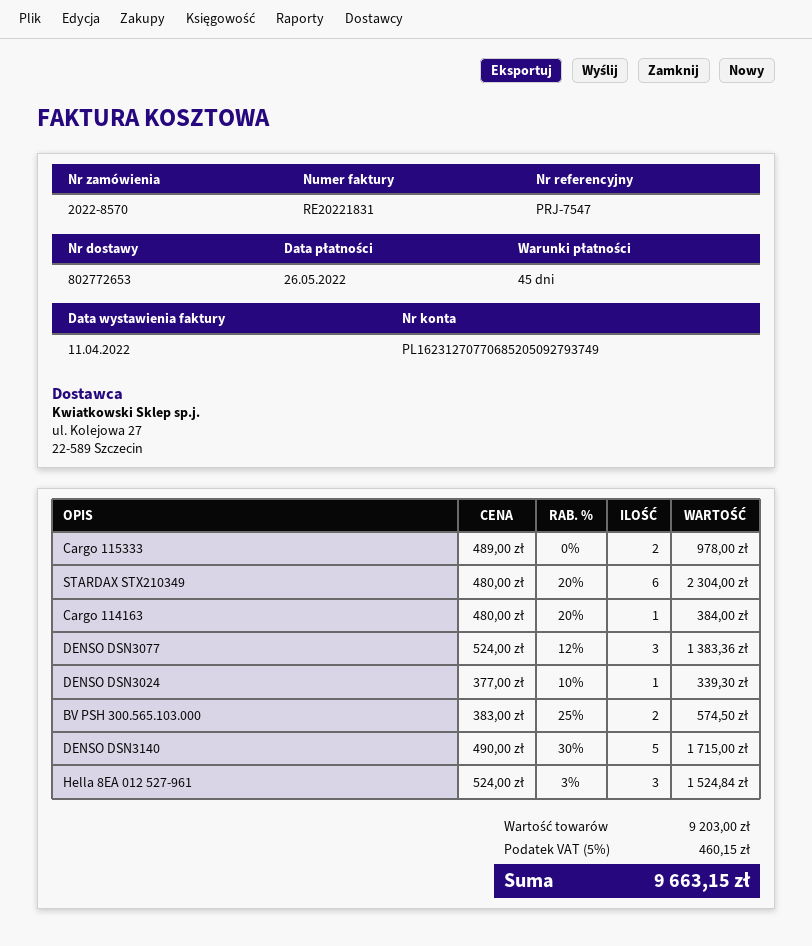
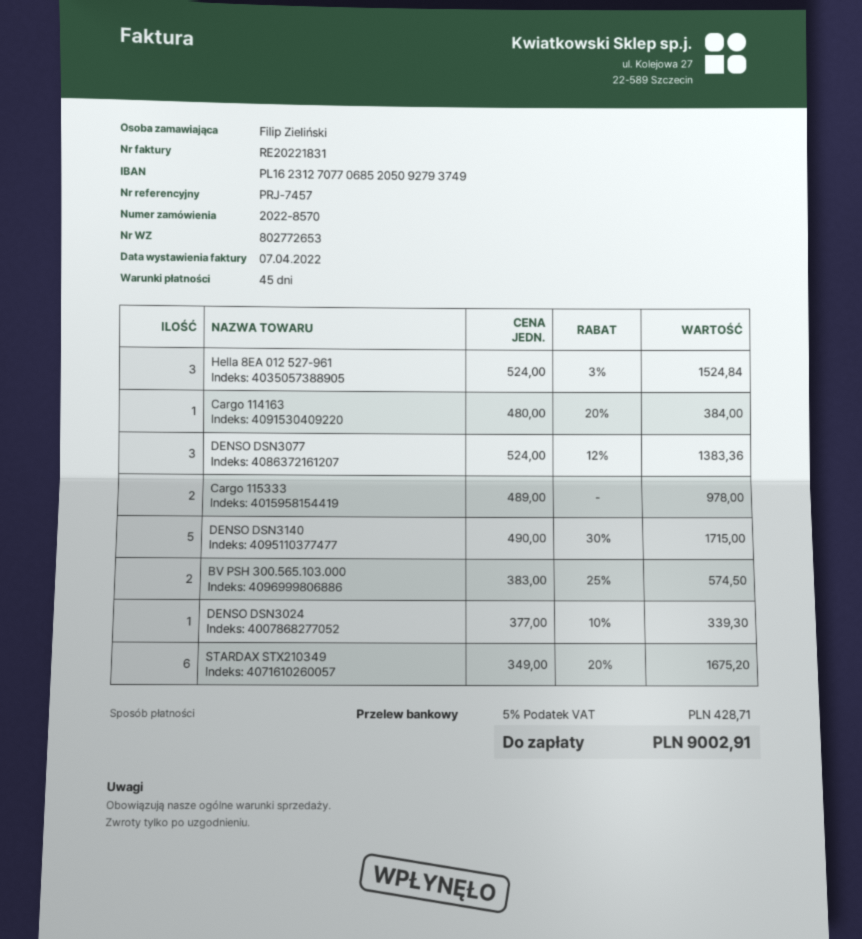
invoice date: 2022-04-11 -> 2022-04-07
reference: PRJ-7547 -> PRJ-7457
STARDAX STX210349: 6 x 480.00 - 20% = 2304.00 -> 6 x 349.00 - 20% = 1675.20
tax: 5% = 460.15 -> 5% = 428.71
total: 9663.15 -> 9002.91

